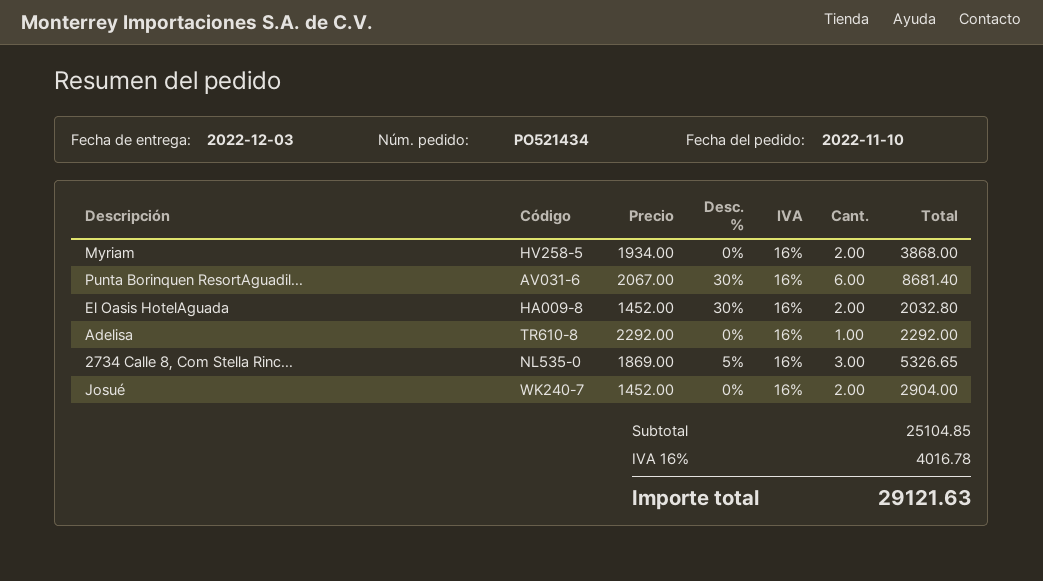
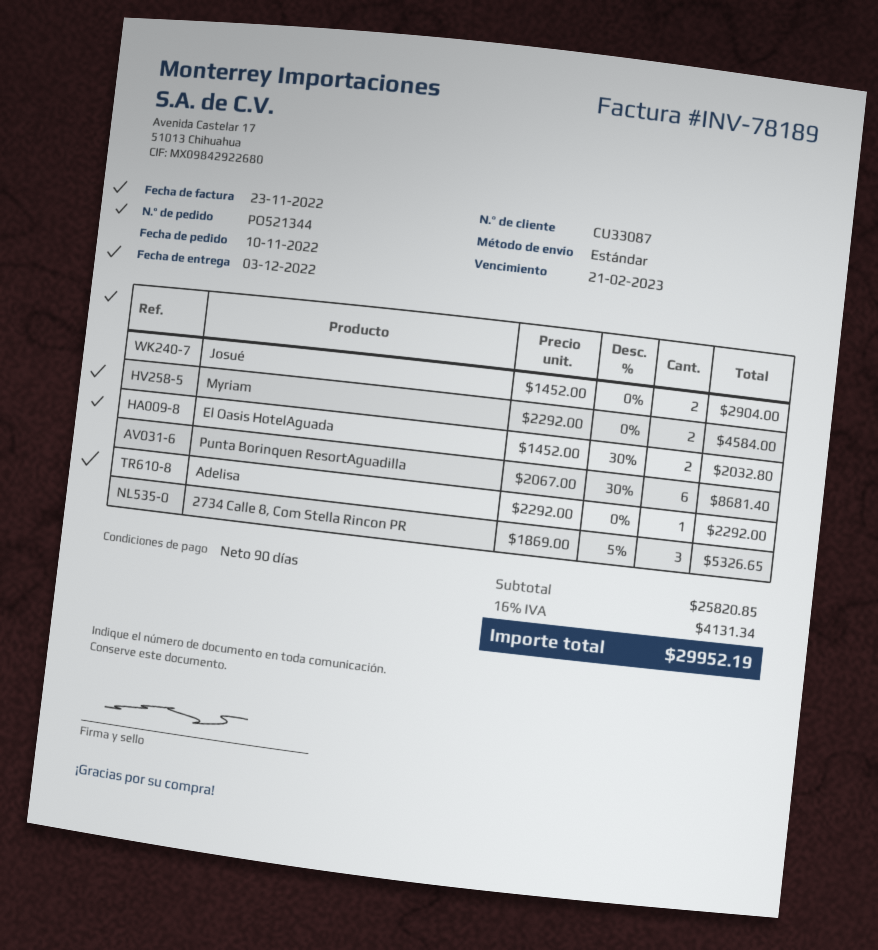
order number: PO521434 -> PO521344
Myriam: 2 x 1934.00 = 3868.00 -> 2 x 2292.00 = 4584.00
subtotal: 25104.85 -> 25820.85
tax: 16% = 4016.78 -> 16% = 4131.34
total: 29121.63 -> 29952.19

